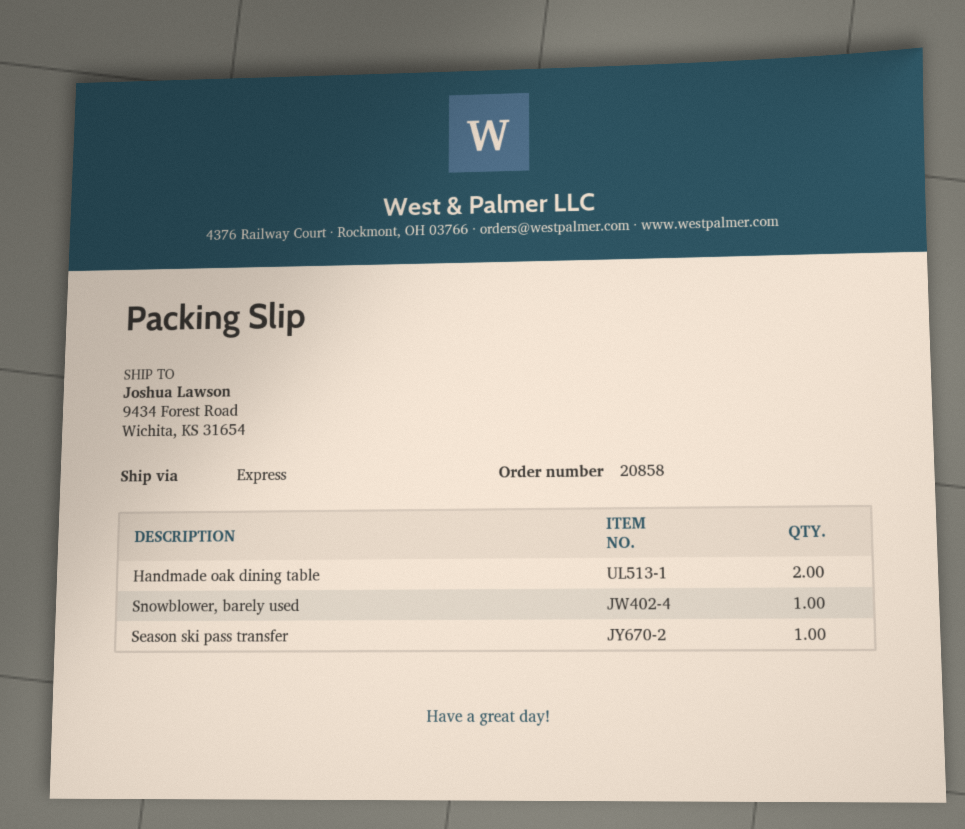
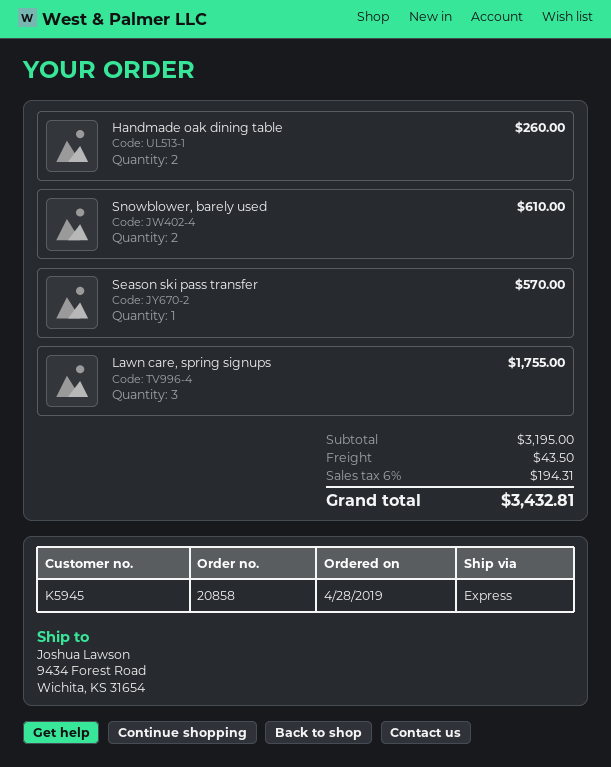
Snowblower, barely used: 1 -> 2
Lawn care, spring signups: none -> 3

